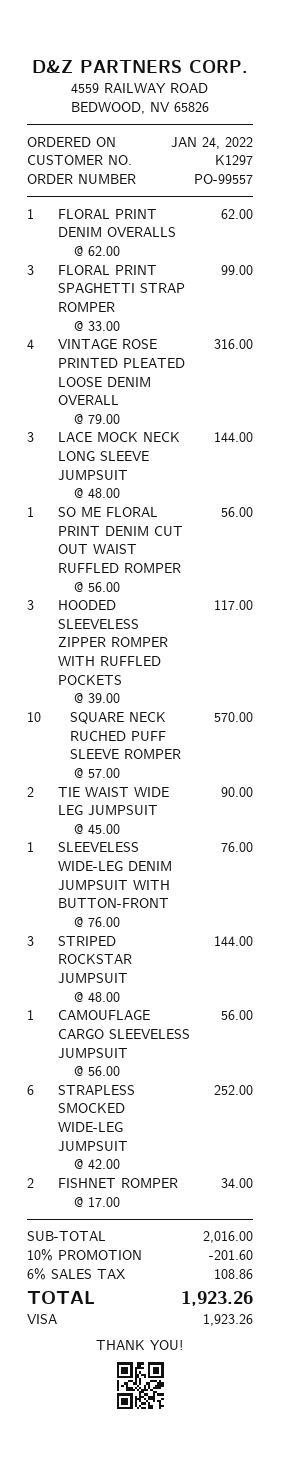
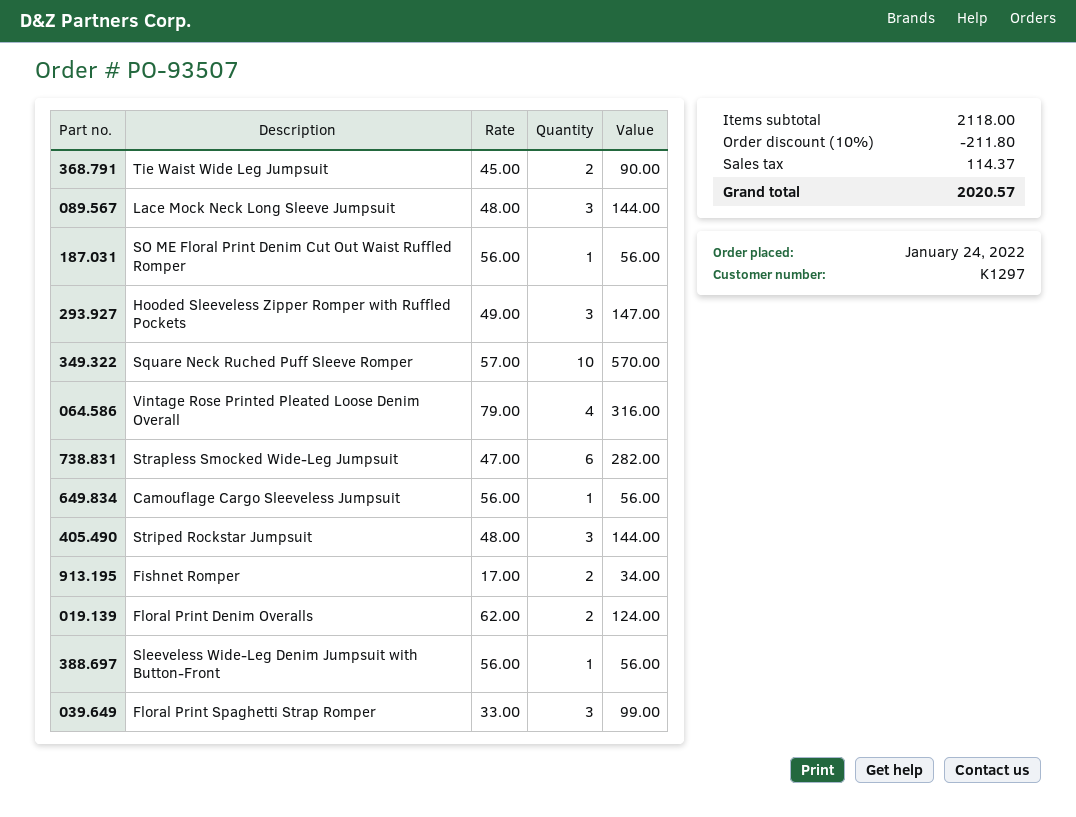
order number: PO-99557 -> PO-93507
FLORAL PRINT DENIM OVERALLS: 1 x 62.00 = 62.00 -> 2 x 62.00 = 124.00
HOODED SLEEVELESS ZIPPER ROMPER WITH RUFFLED POCKETS: 3 x 39.00 = 117.00 -> 3 x 49.00 = 147.00
SLEEVELESS WIDE-LEG DENIM JUMPSUIT WITH BUTTON-FRONT: 1 x 76.00 = 76.00 -> 1 x 56.00 = 56.00
STRAPLESS SMOCKED WIDE-LEG JUMPSUIT: 6 x 42.00 = 252.00 -> 6 x 47.00 = 282.00
subtotal: 2016.00 -> 2118.00
discount: 10% = 201.60 -> 10% = 211.80
tax: 108.86 -> 114.37
total: 1923.26 -> 2020.57

